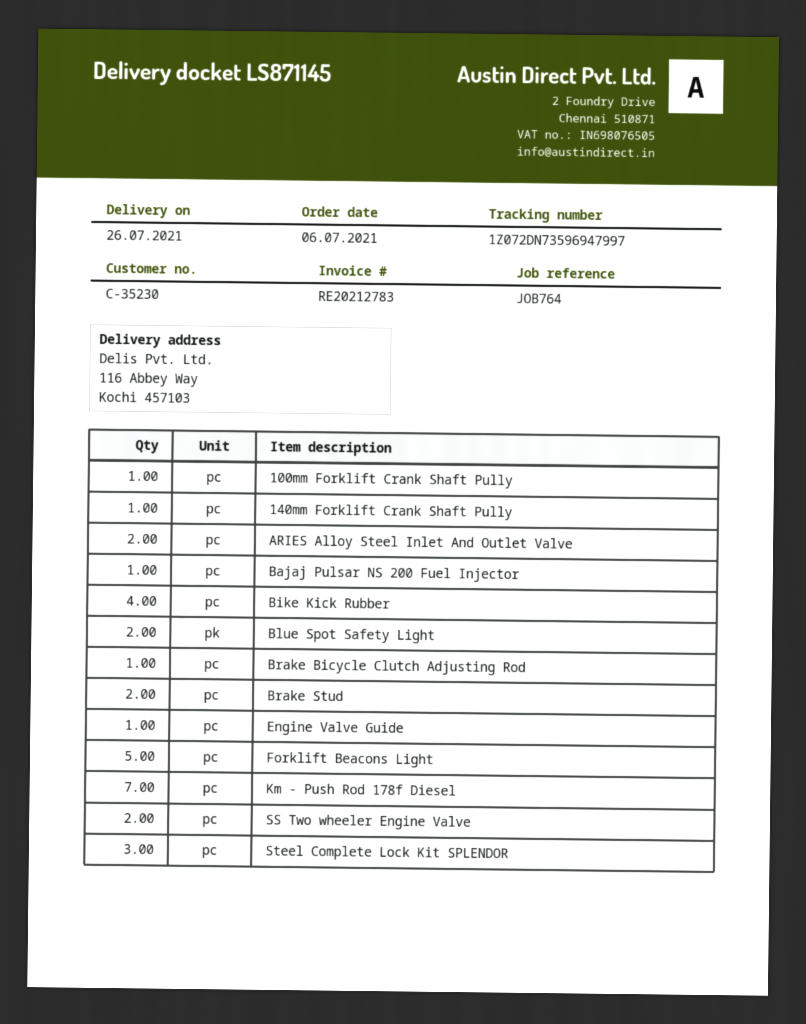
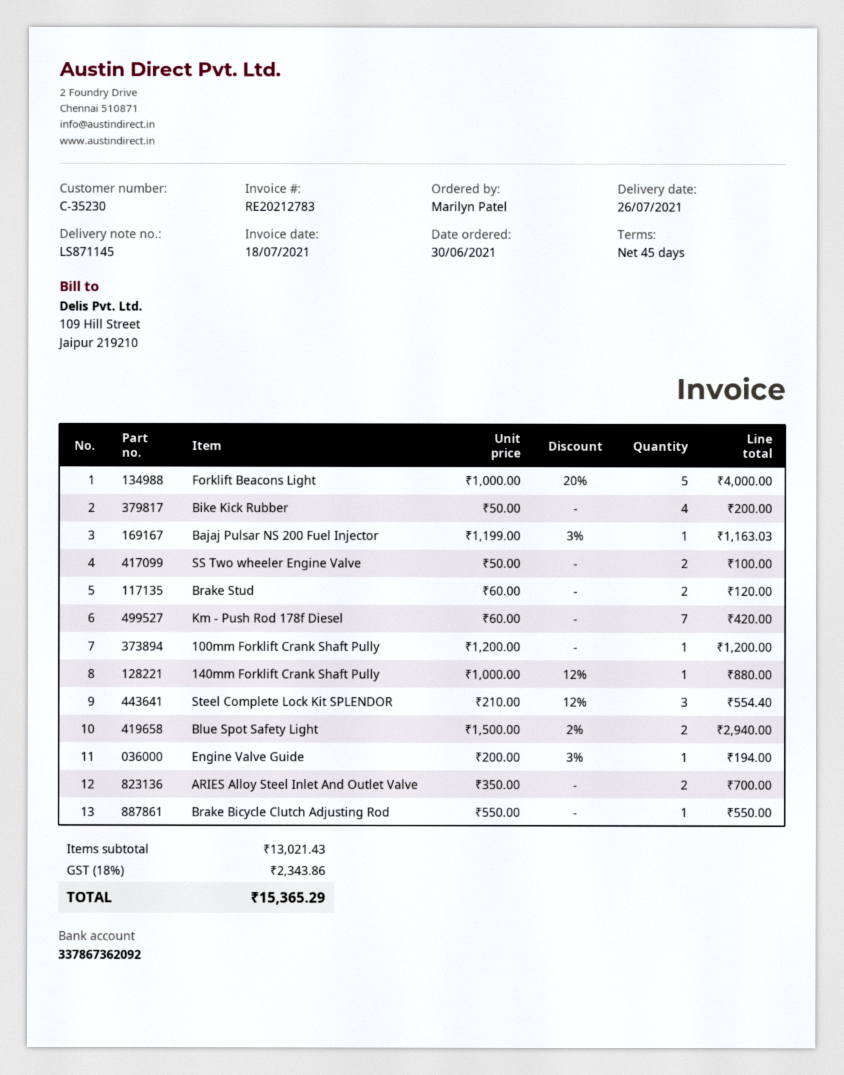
order date: 2021-07-06 -> 2021-06-30

